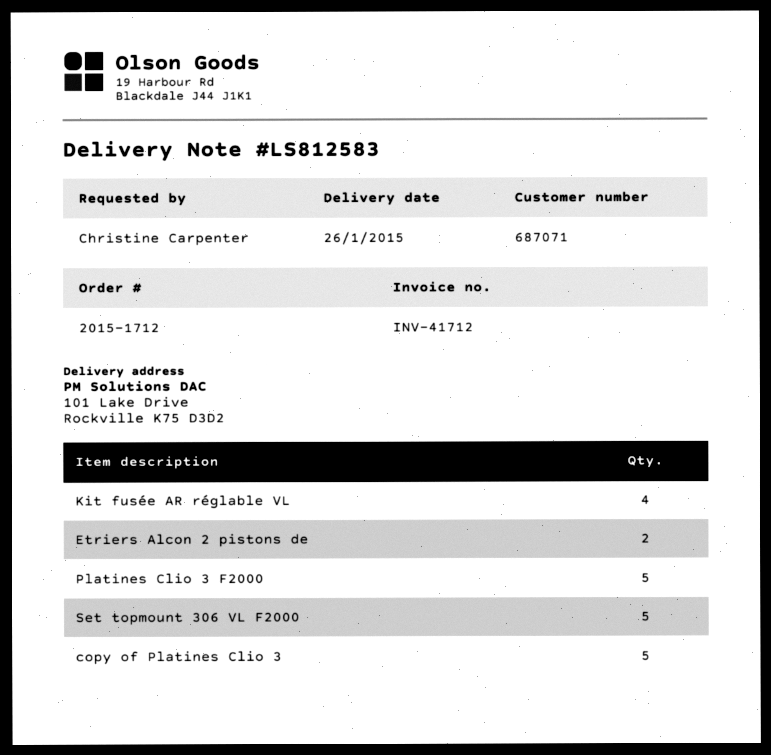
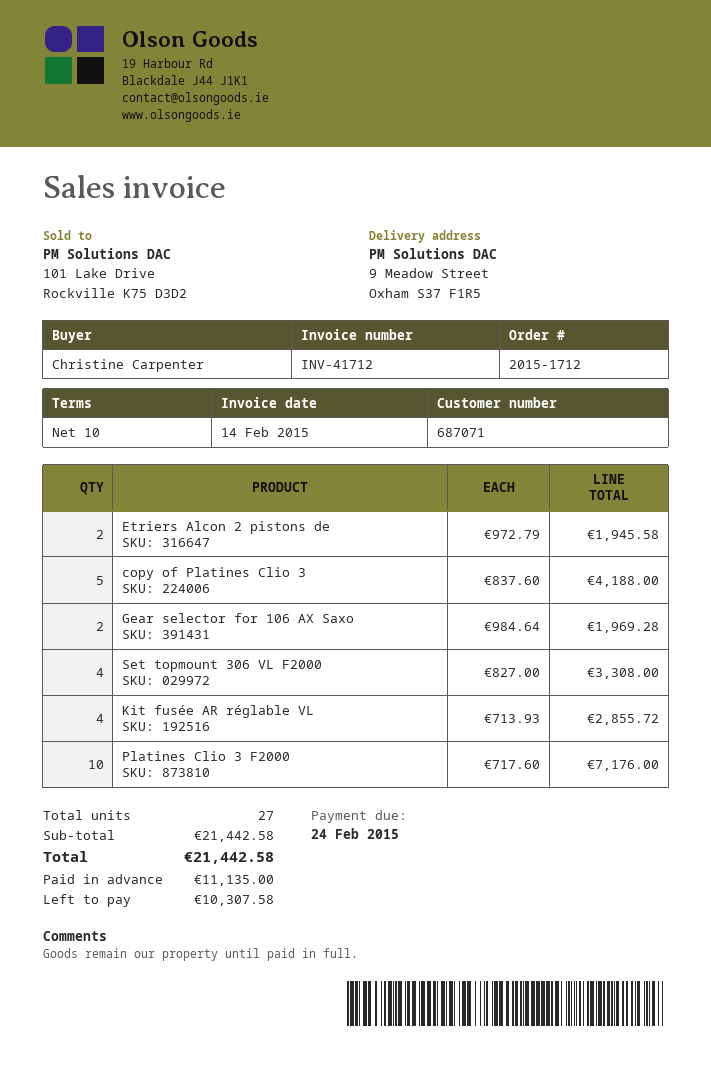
ship to: 101 Lake Drive, Rockville K75 D3D2 -> 9 Meadow Street, Oxham S37 F1R5
Platines Clio 3 F2000: 5 -> 10
Set topmount 306 VL F2000: 5 -> 4
Gear selector for 106 AX Saxo: none -> 2

